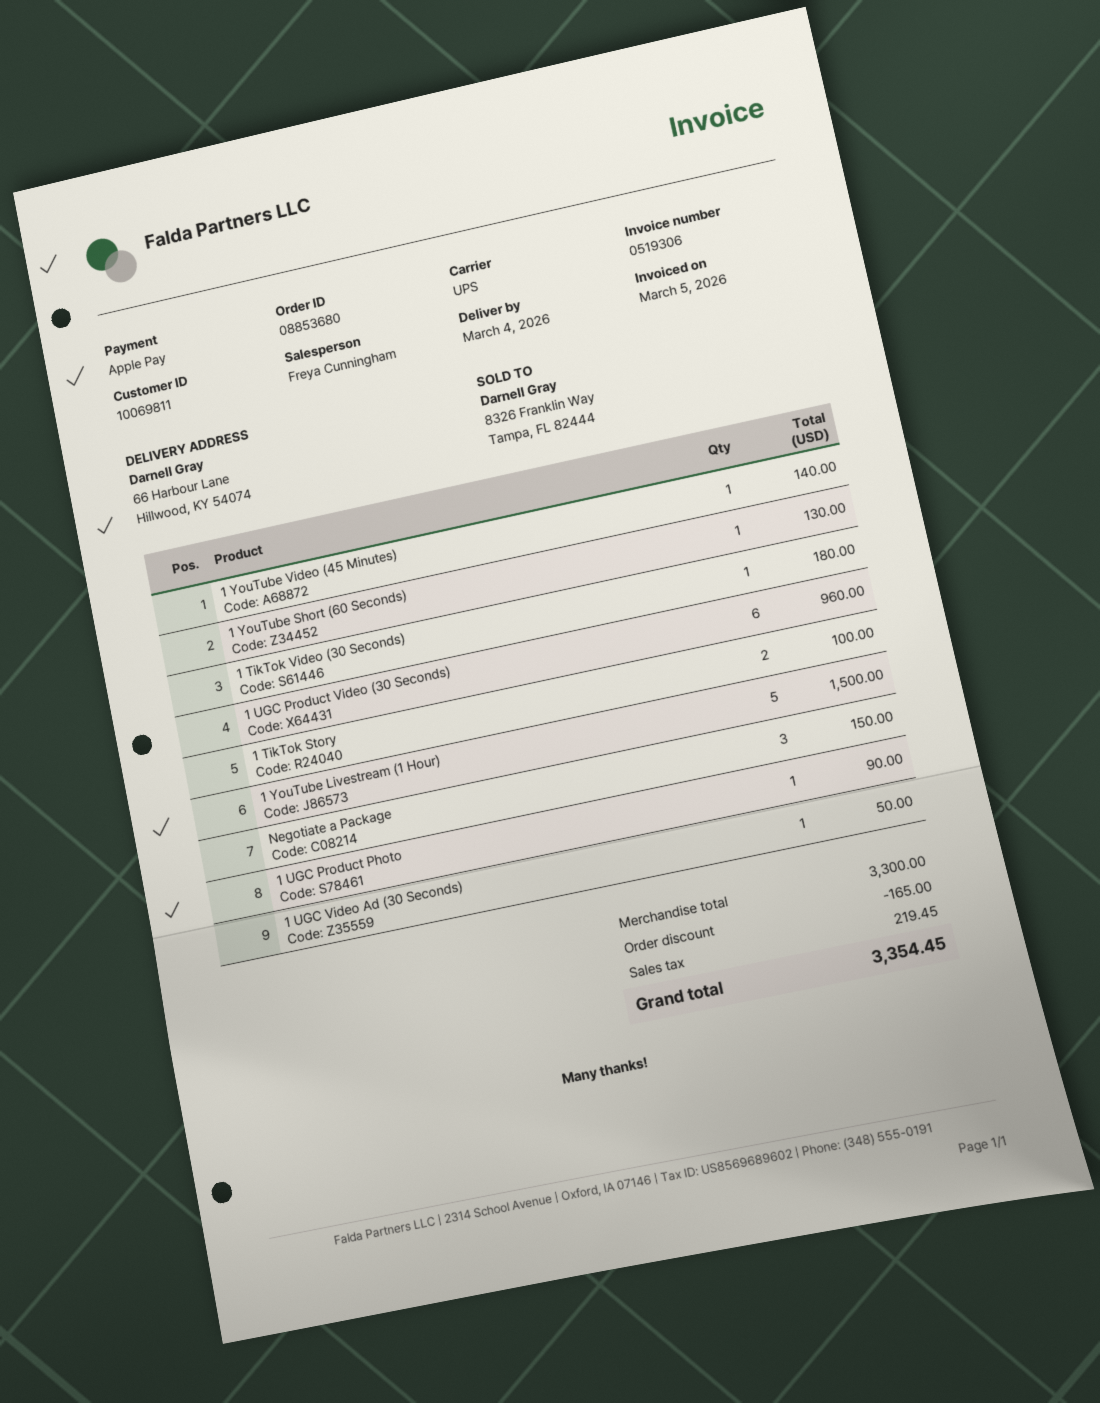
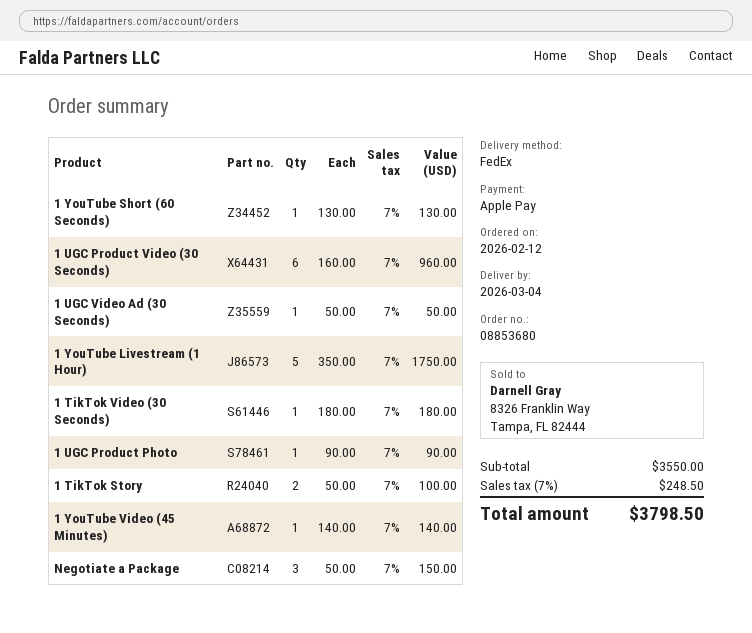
shipping method: UPS -> FedEx
1 YouTube Livestream (1 Hour): 5 for 1500.00 -> 5 for 1750.00
subtotal: 3300.00 -> 3550.00
discount: 165.00 -> none
tax: 219.45 -> 248.50
total: 3354.45 -> 3798.50

